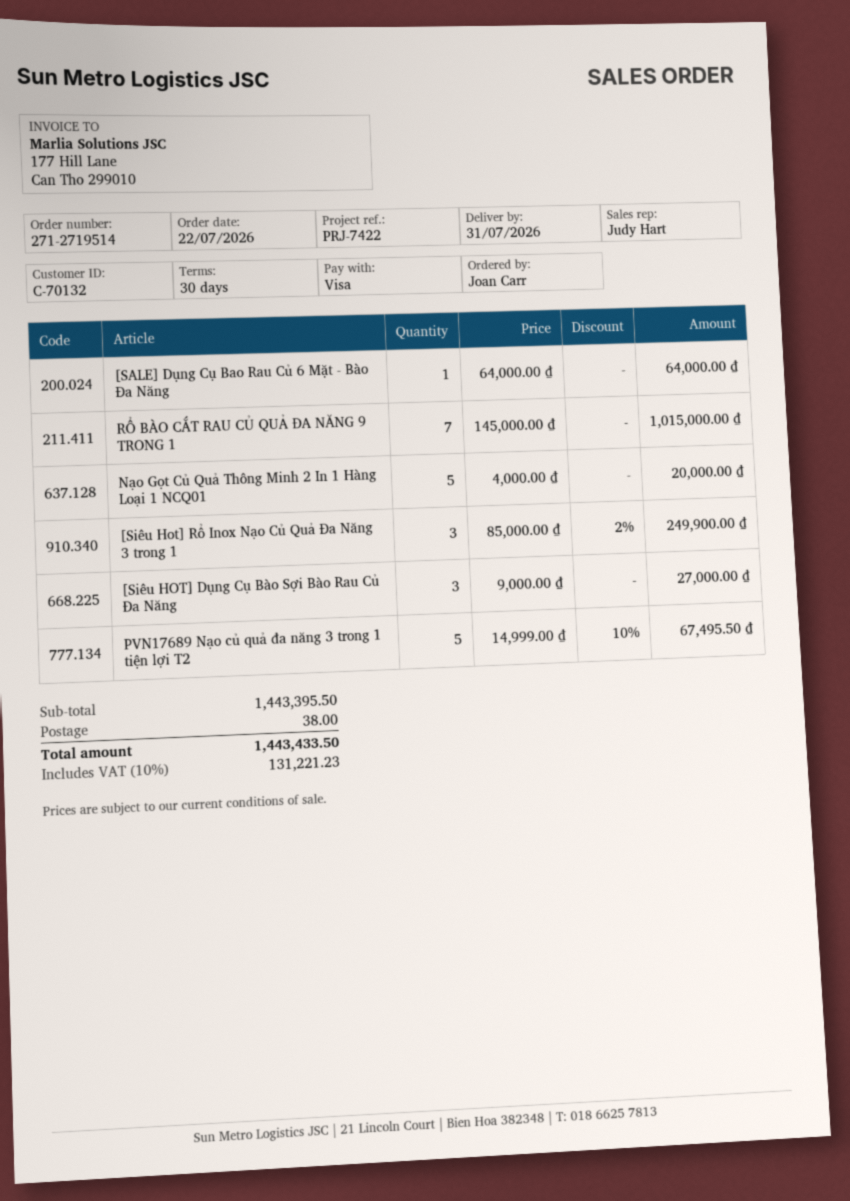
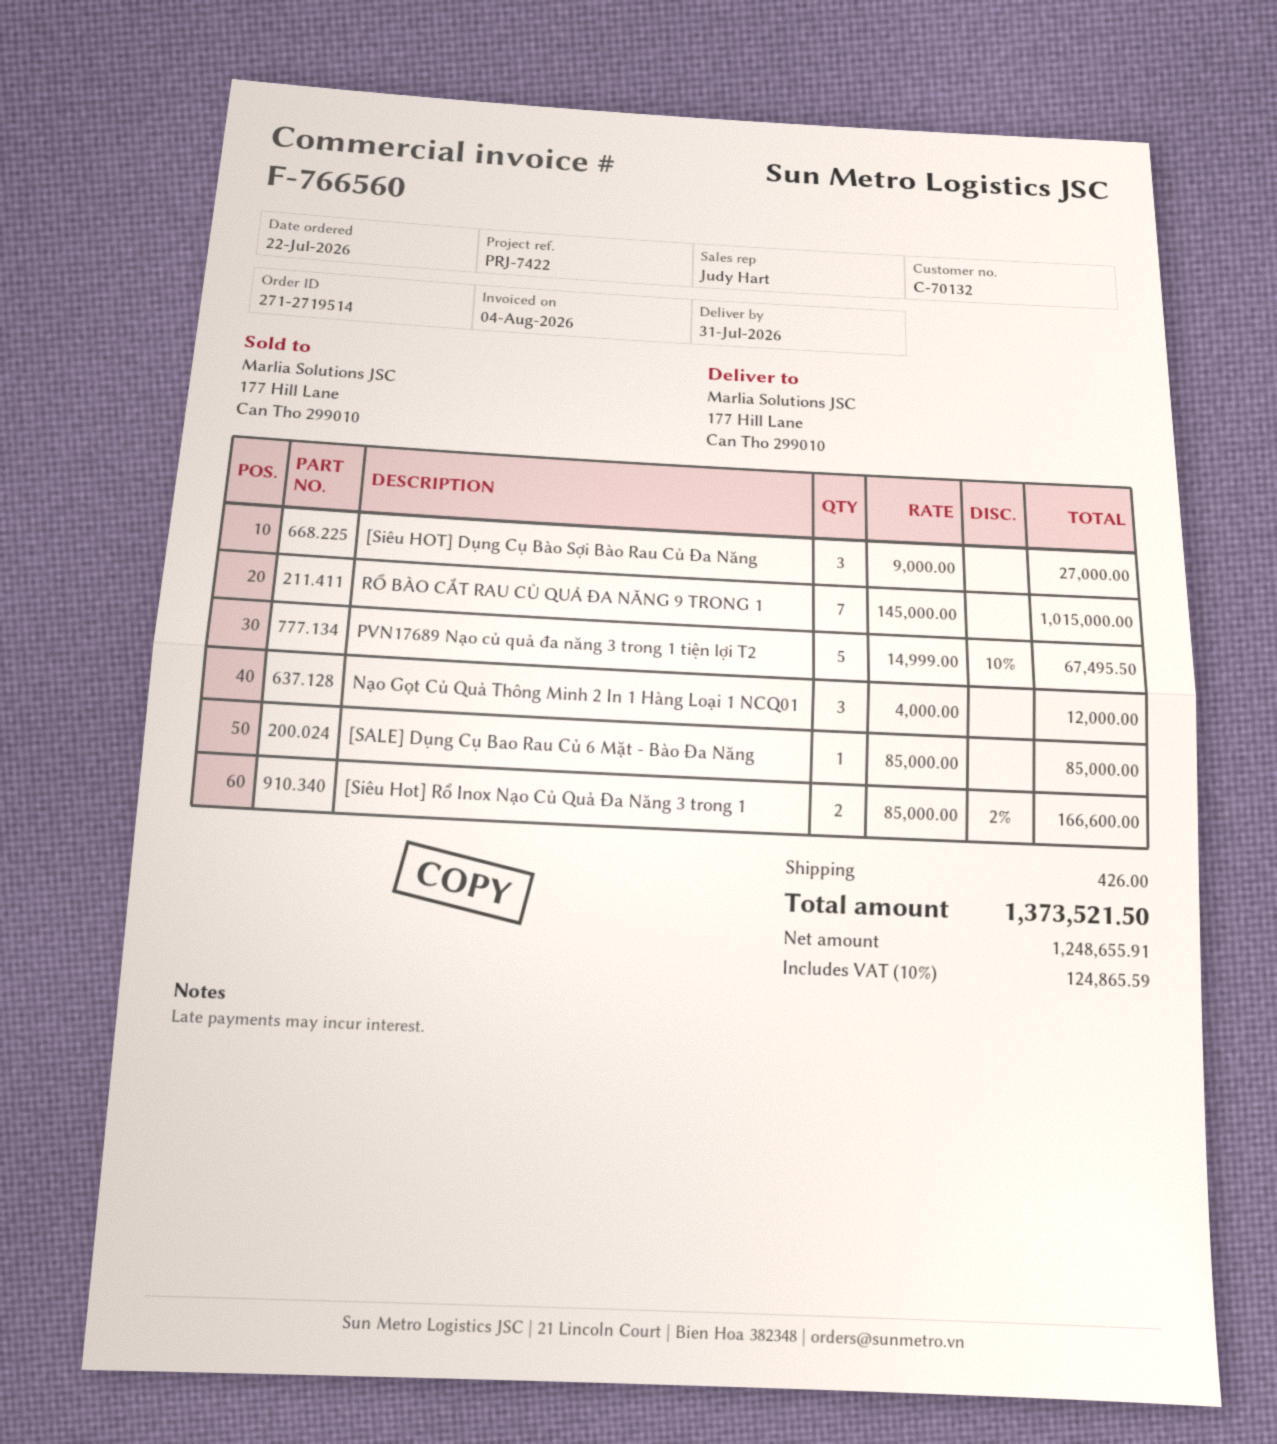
[SALE] Dụng Cụ Bao Rau Củ 6 Mặt - Bào Đa Năng: 1 x 64000.00 = 64000.00 -> 1 x 85000.00 = 85000.00
Nạo Gọt Củ Quả Thông Minh 2 In 1 Hàng Loại 1 NCQ01: 5 x 4000.00 = 20000.00 -> 3 x 4000.00 = 12000.00
[Siêu Hot] Rổ Inox Nạo Củ Quả Đa Năng 3 trong 1: 3 x 85000.00 - 2% = 249900.00 -> 2 x 85000.00 - 2% = 166600.00
shipping: 38.00 -> 426.00
tax: 10% = 131221.23 -> 10% = 124865.59
total: 1443433.50 -> 1373521.50

